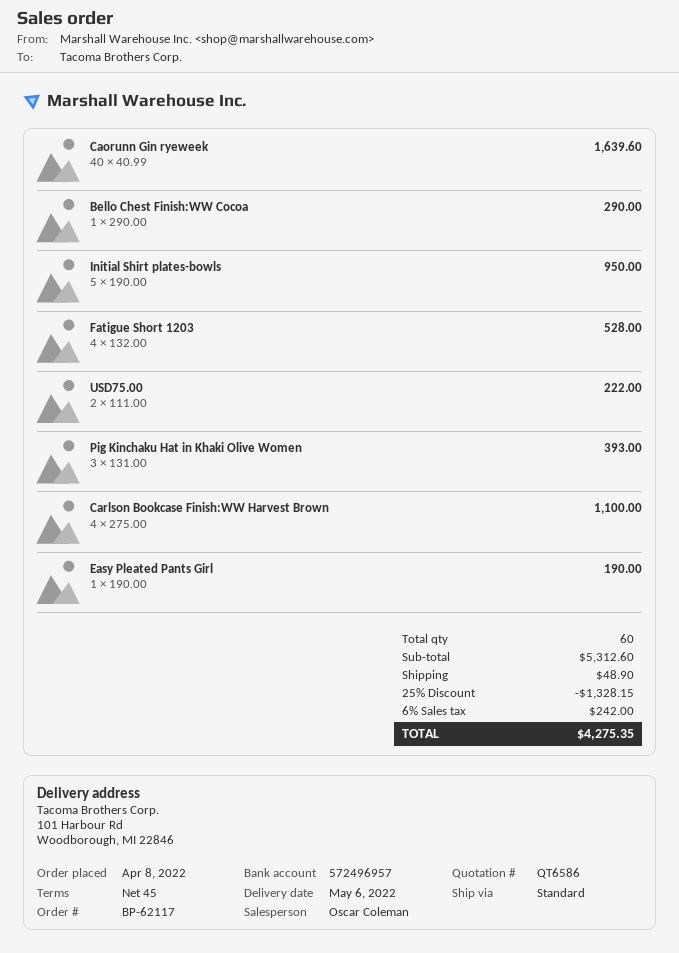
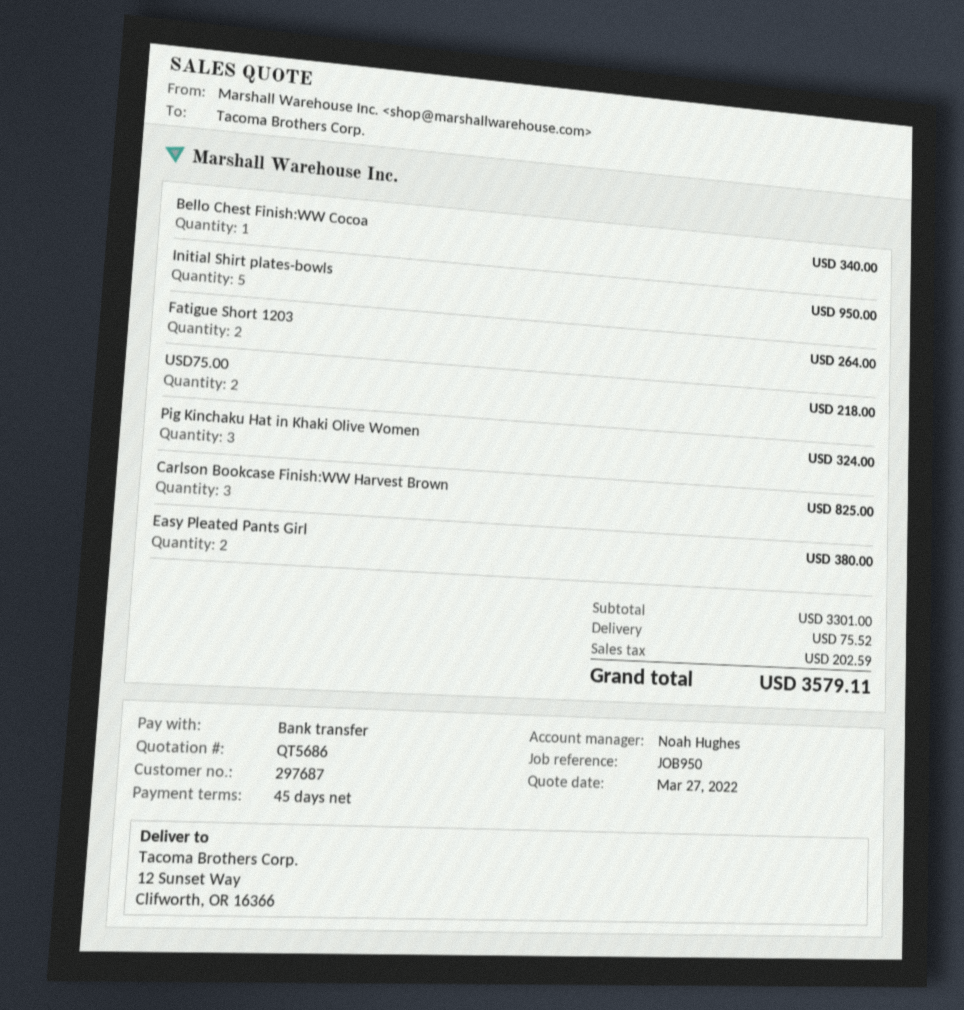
quote number: QT6586 -> QT5686
sales rep: Oscar Coleman -> Noah Hughes
ship to: 101 Harbour Rd, Woodborough, MI 22846 -> 12 Sunset Way, Clifworth, OR 16366
Caorunn Gin ryeweek: 40 for 1639.60 -> none
Bello Chest Finish:WW Cocoa: 1 for 290.00 -> 1 for 340.00
Fatigue Short 1203: 4 for 528.00 -> 2 for 264.00
USD75.00: 2 for 222.00 -> 2 for 218.00
Pig Kinchaku Hat in Khaki Olive Women: 3 for 393.00 -> 3 for 324.00
Carlson Bookcase Finish:WW Harvest Brown: 4 for 1100.00 -> 3 for 825.00
Easy Pleated Pants Girl: 1 for 190.00 -> 2 for 380.00
subtotal: 5312.60 -> 3301.00
discount: 25% = 1328.15 -> none
shipping: 48.90 -> 75.52
tax: 242.00 -> 202.59
total: 4275.35 -> 3579.11

